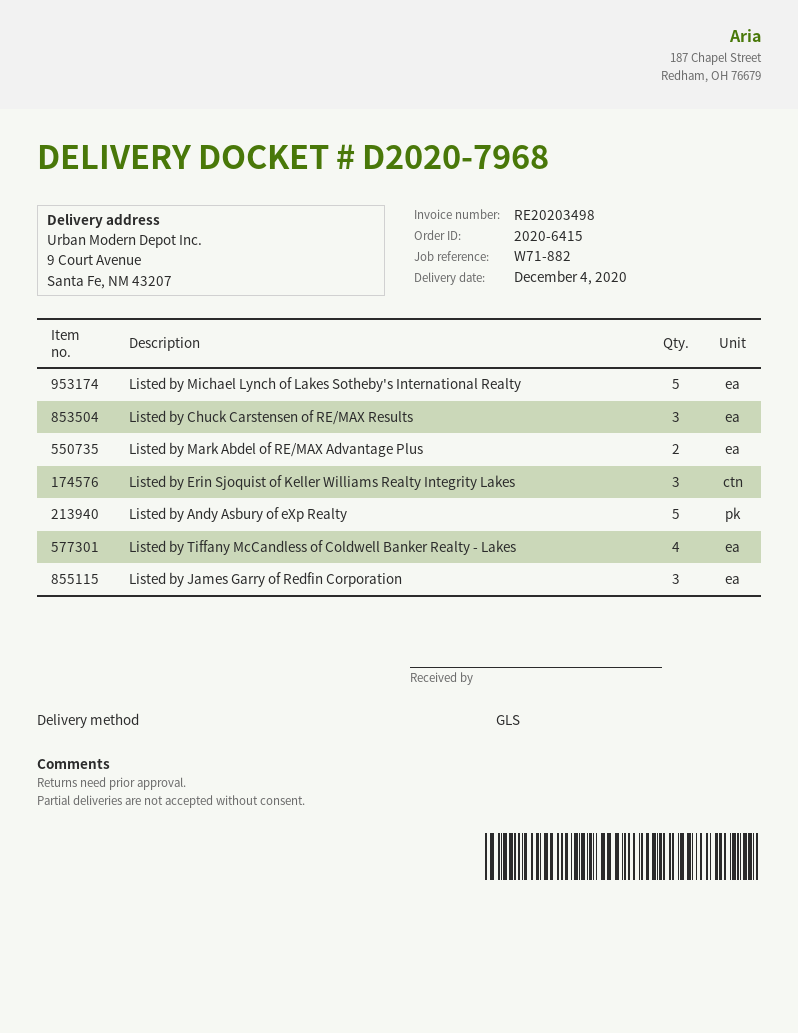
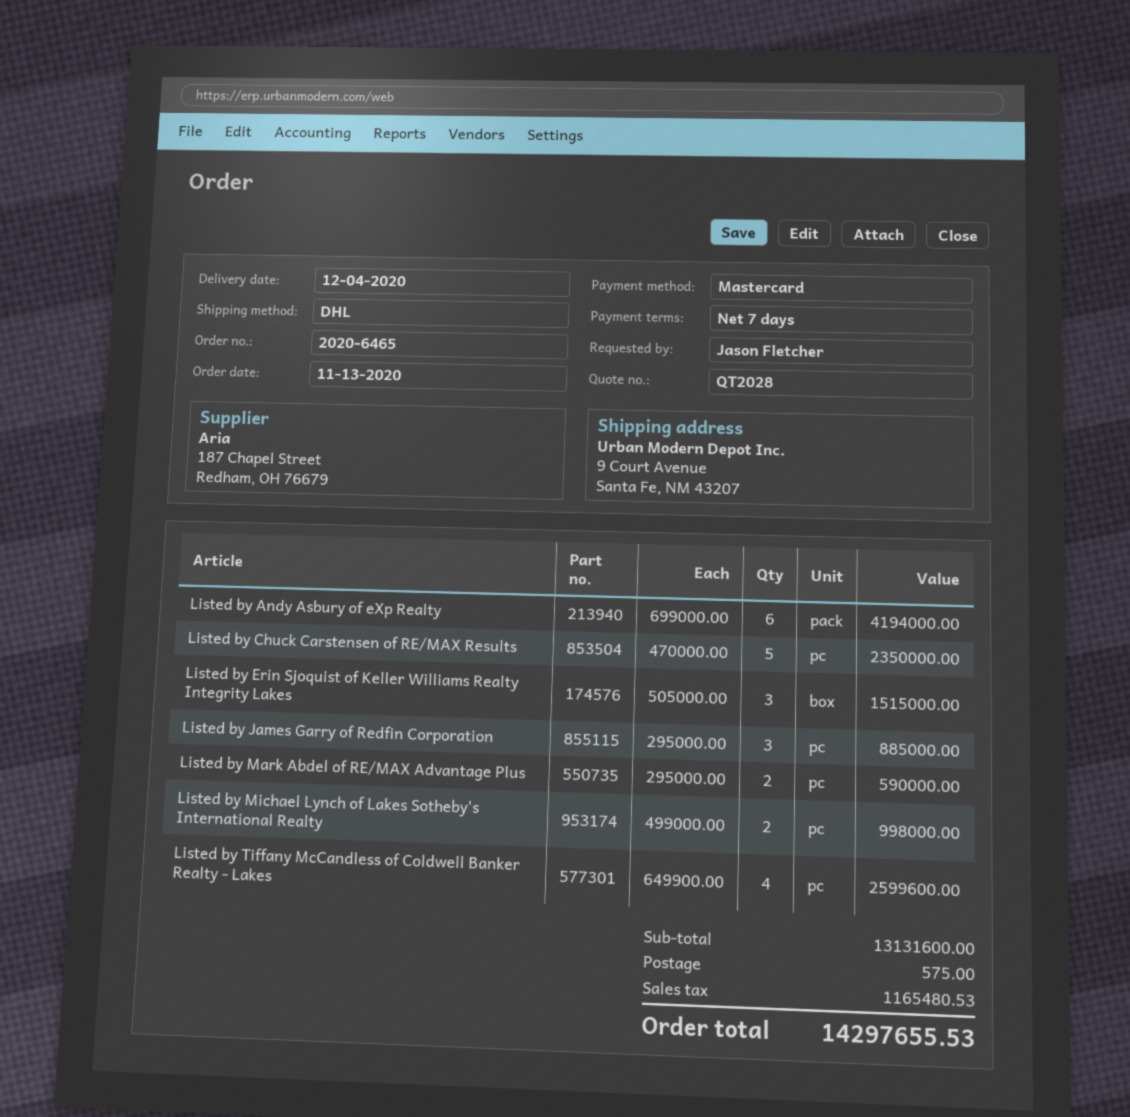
order number: 2020-6415 -> 2020-6465
shipping method: GLS -> DHL
Listed by Michael Lynch of Lakes Sotheby's International Realty: 5 -> 2
Listed by Chuck Carstensen of RE/MAX Results: 3 -> 5
Listed by Andy Asbury of eXp Realty: 5 -> 6

